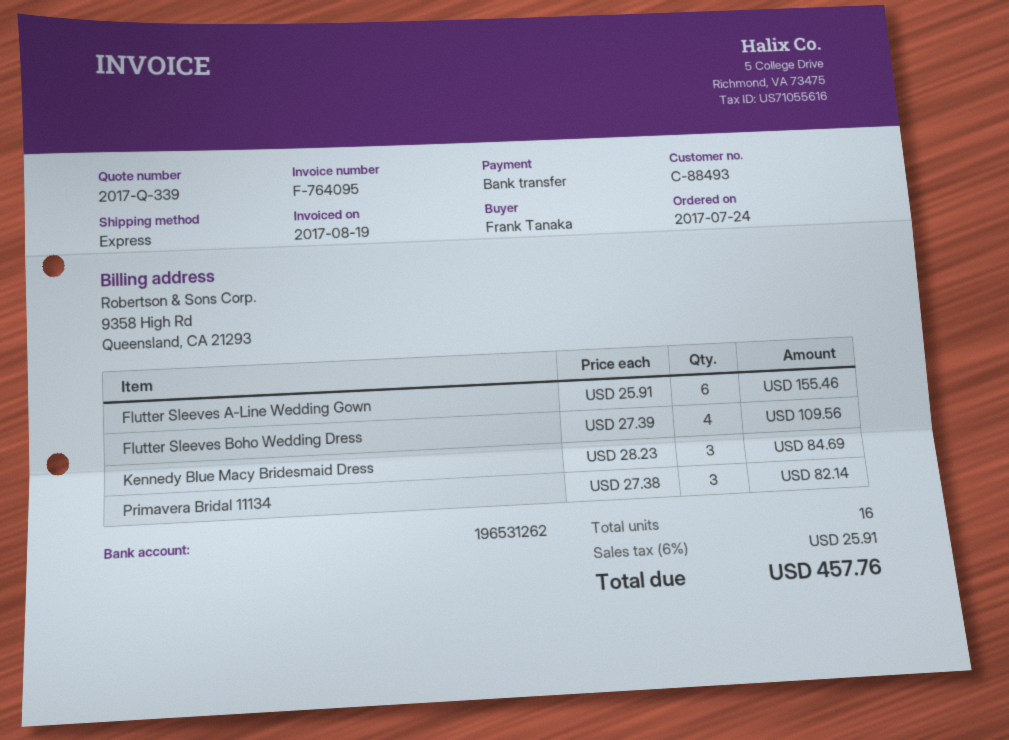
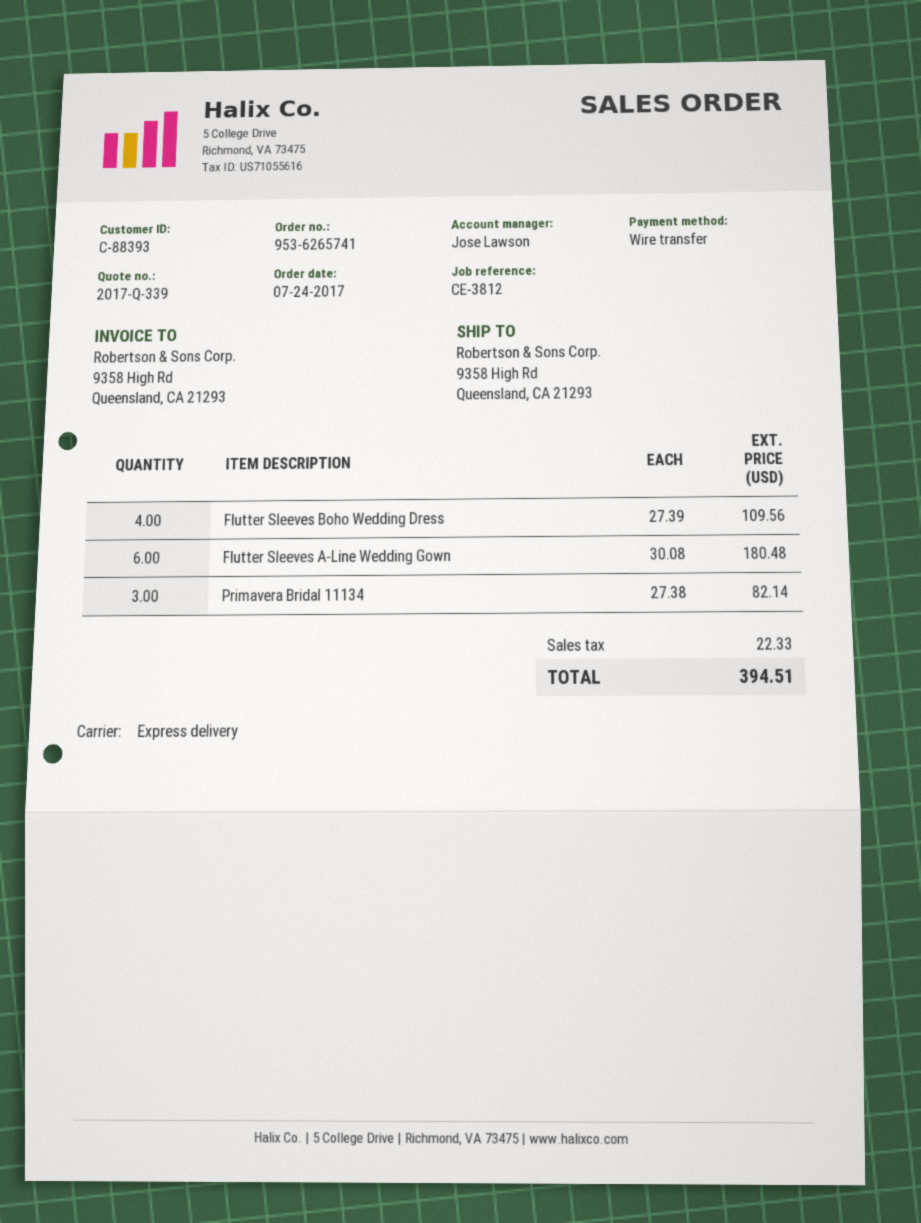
customer number: C-88493 -> C-88393
Flutter Sleeves A-Line Wedding Gown: 6 x 25.91 = 155.46 -> 6 x 30.08 = 180.48
Kennedy Blue Macy Bridesmaid Dress: 3 x 28.23 = 84.69 -> none
tax: 25.91 -> 22.33
total: 457.76 -> 394.51

